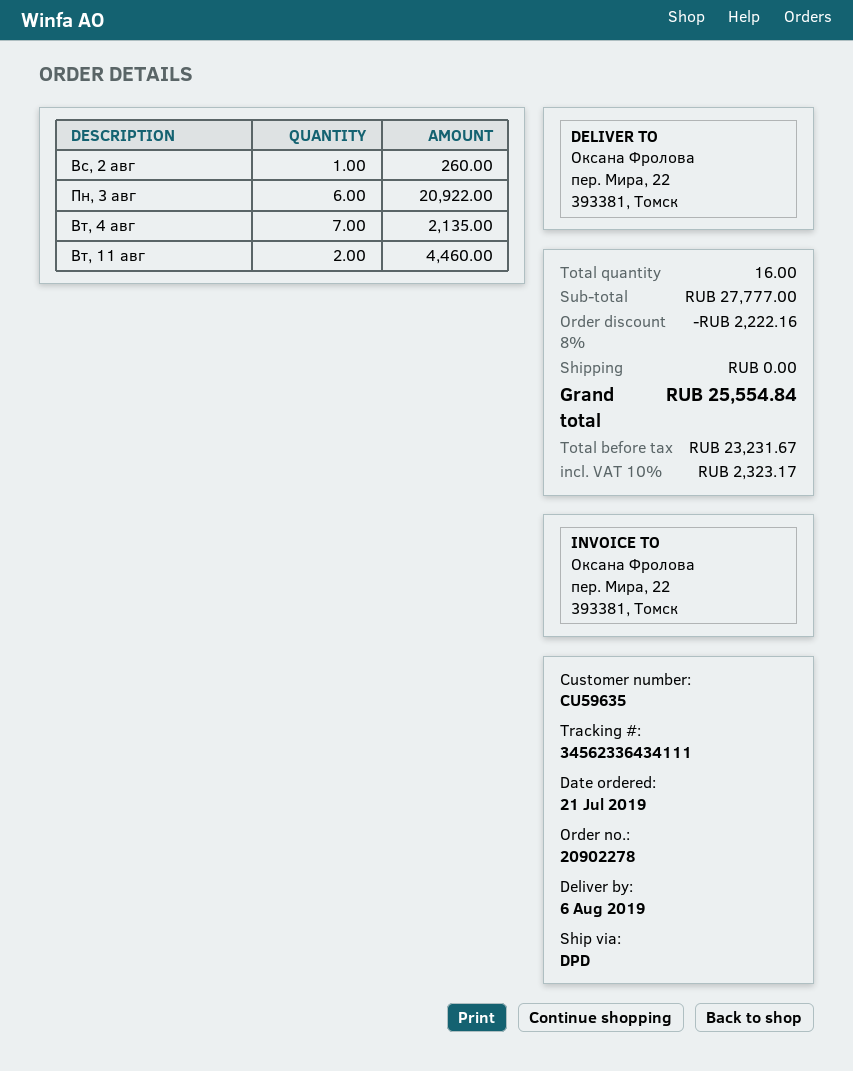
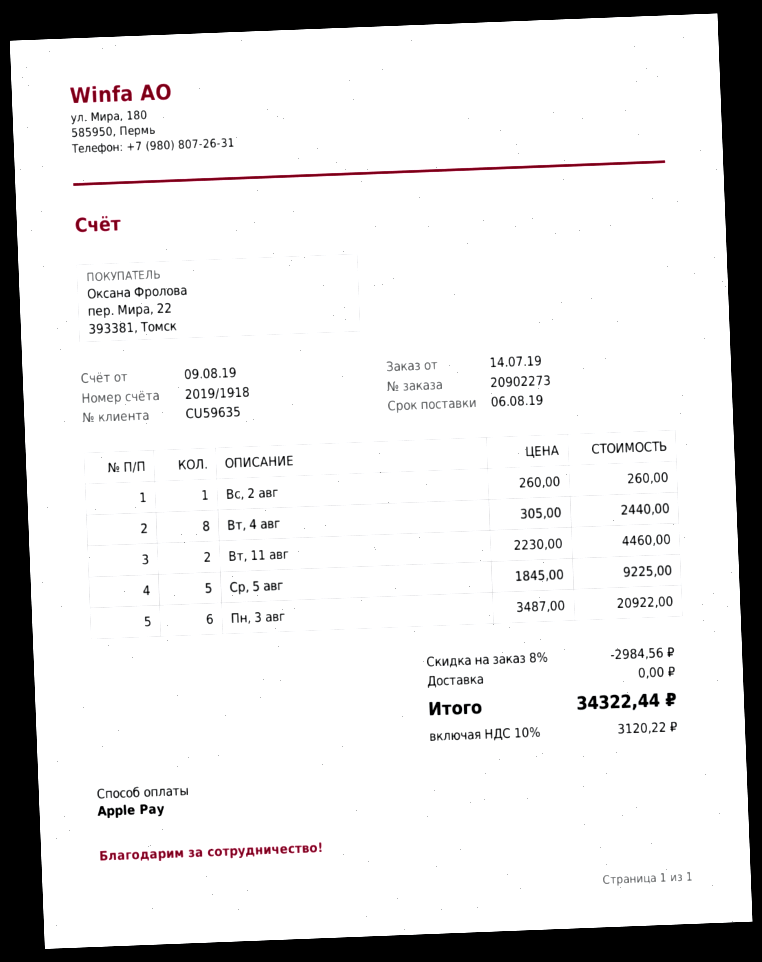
order number: 20902278 -> 20902273
order date: 2019-07-21 -> 2019-07-14
Вт, 4 авг: 7 for 2135.00 -> 8 for 2440.00
Ср, 5 авг: none -> 5 for 9225.00
discount: 8% = 2222.16 -> 8% = 2984.56
tax: 10% = 2323.17 -> 10% = 3120.22
total: 25554.84 -> 34322.44

